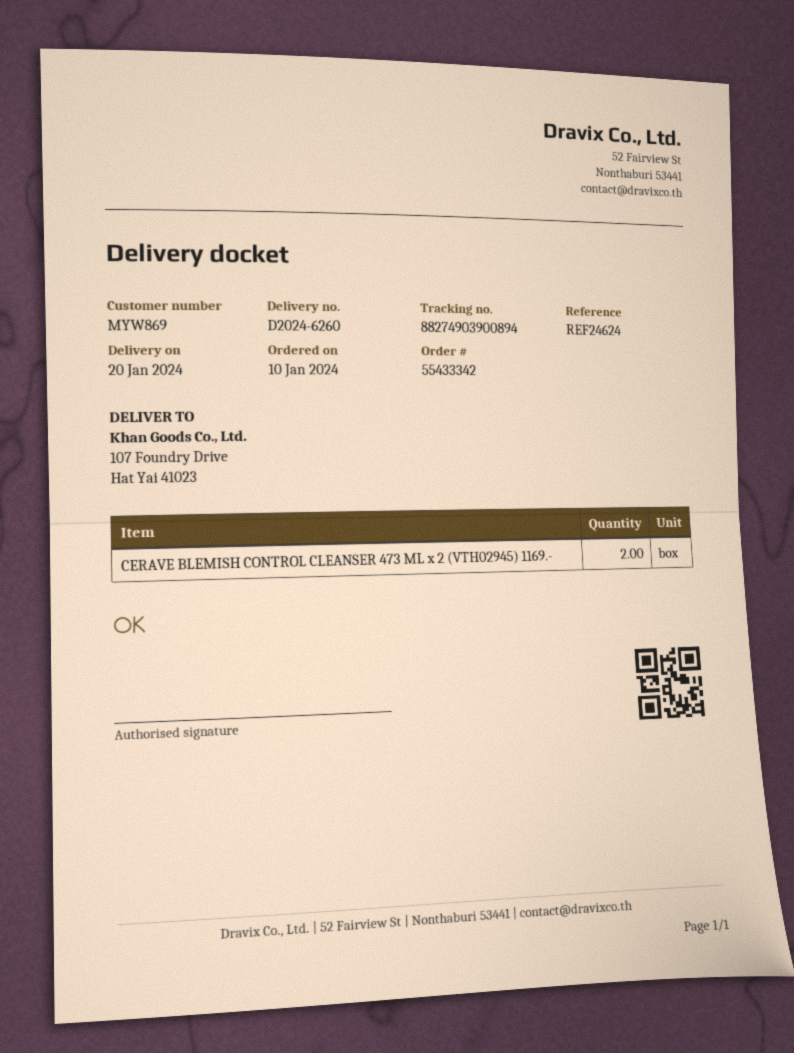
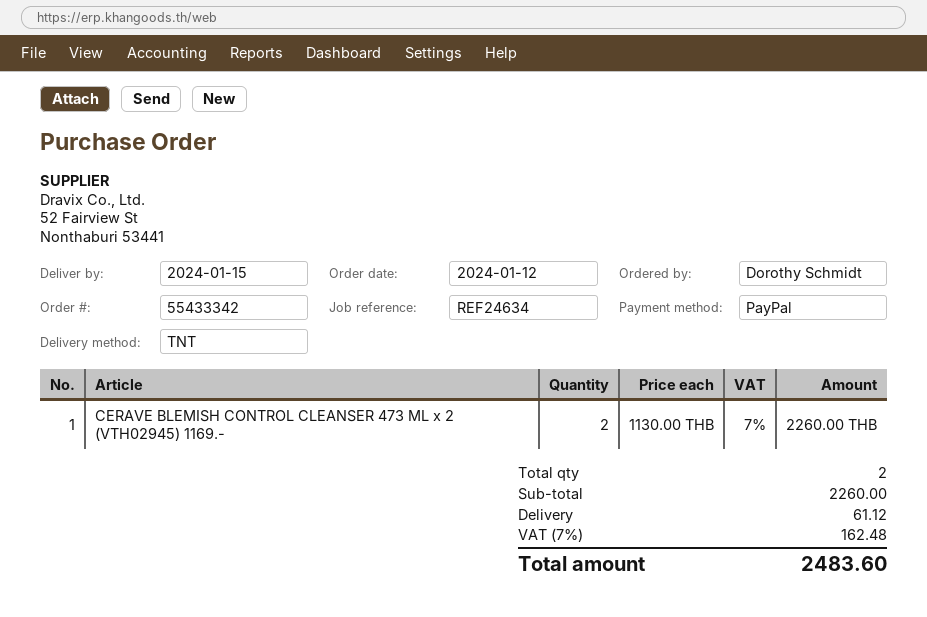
order date: 2024-01-10 -> 2024-01-12
delivery date: 2024-01-20 -> 2024-01-15
reference: REF24624 -> REF24634

